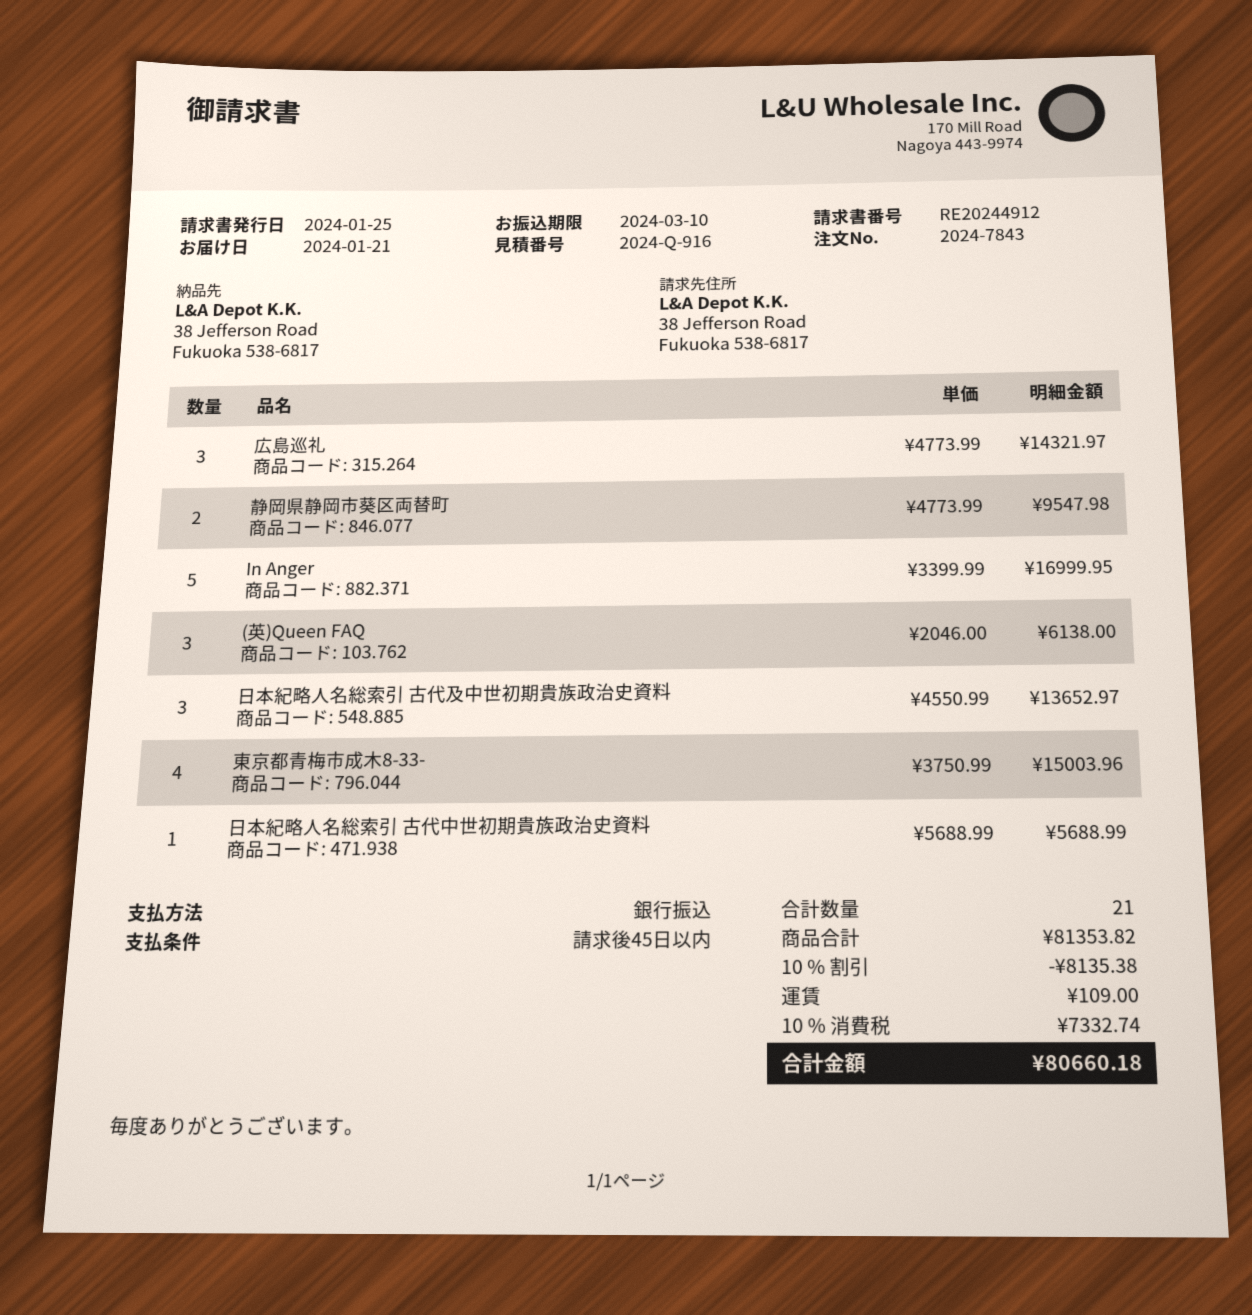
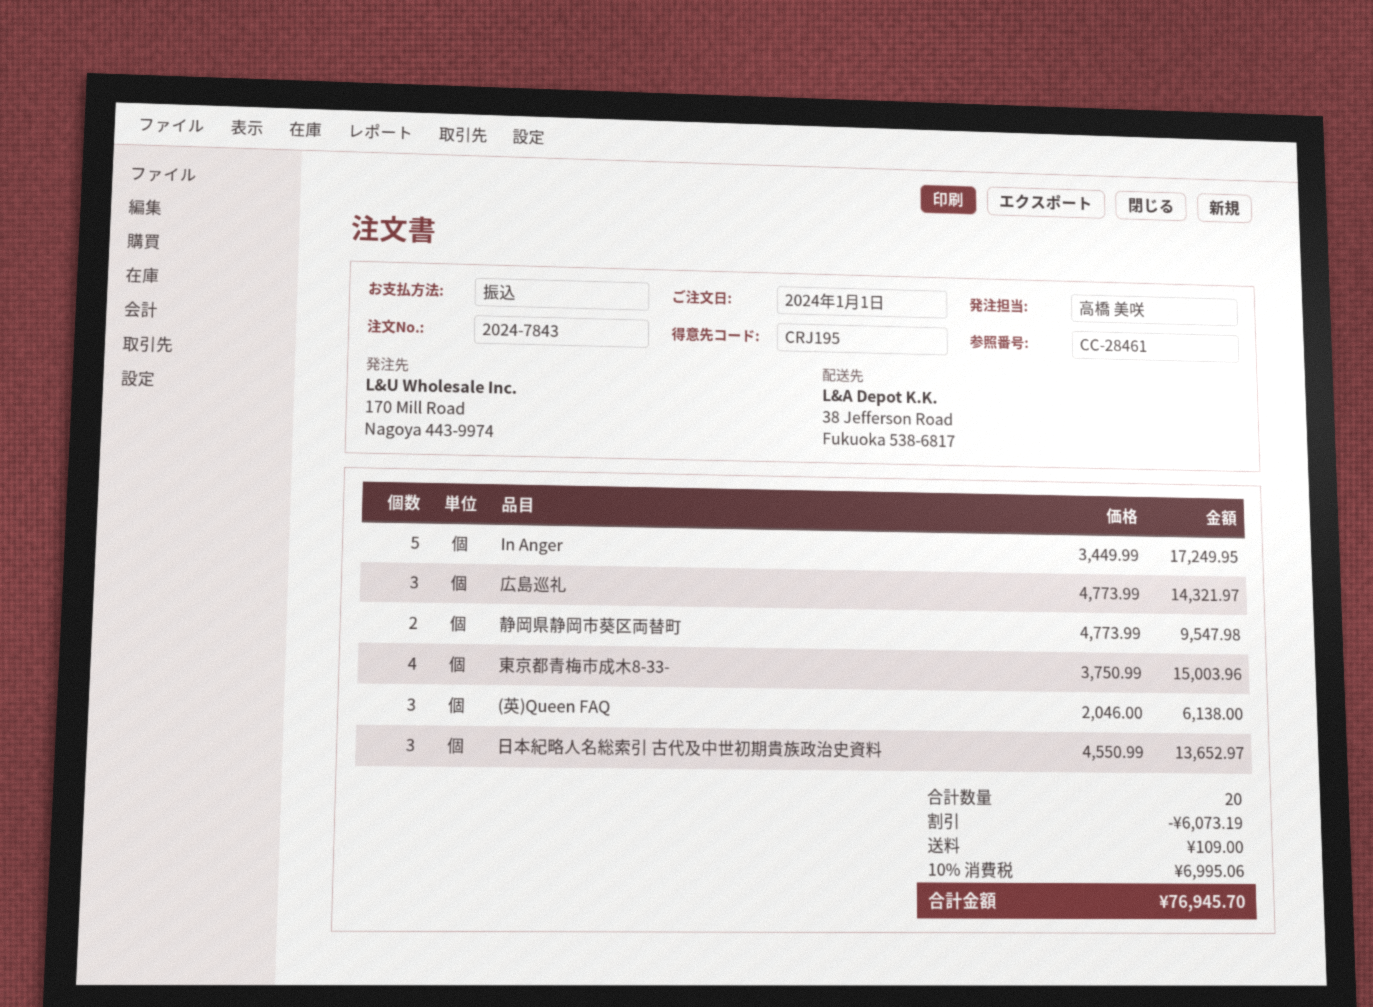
In Anger: 5 x 3399.99 = 16999.95 -> 5 x 3449.99 = 17249.95
日本紀略人名総索引 古代中世初期貴族政治史資料: 1 x 5688.99 = 5688.99 -> none
total quantity: 21 -> 20
discount: 8135.38 -> 6073.19
tax: 10% = 7332.74 -> 10% = 6995.06
total: 80660.18 -> 76945.70

